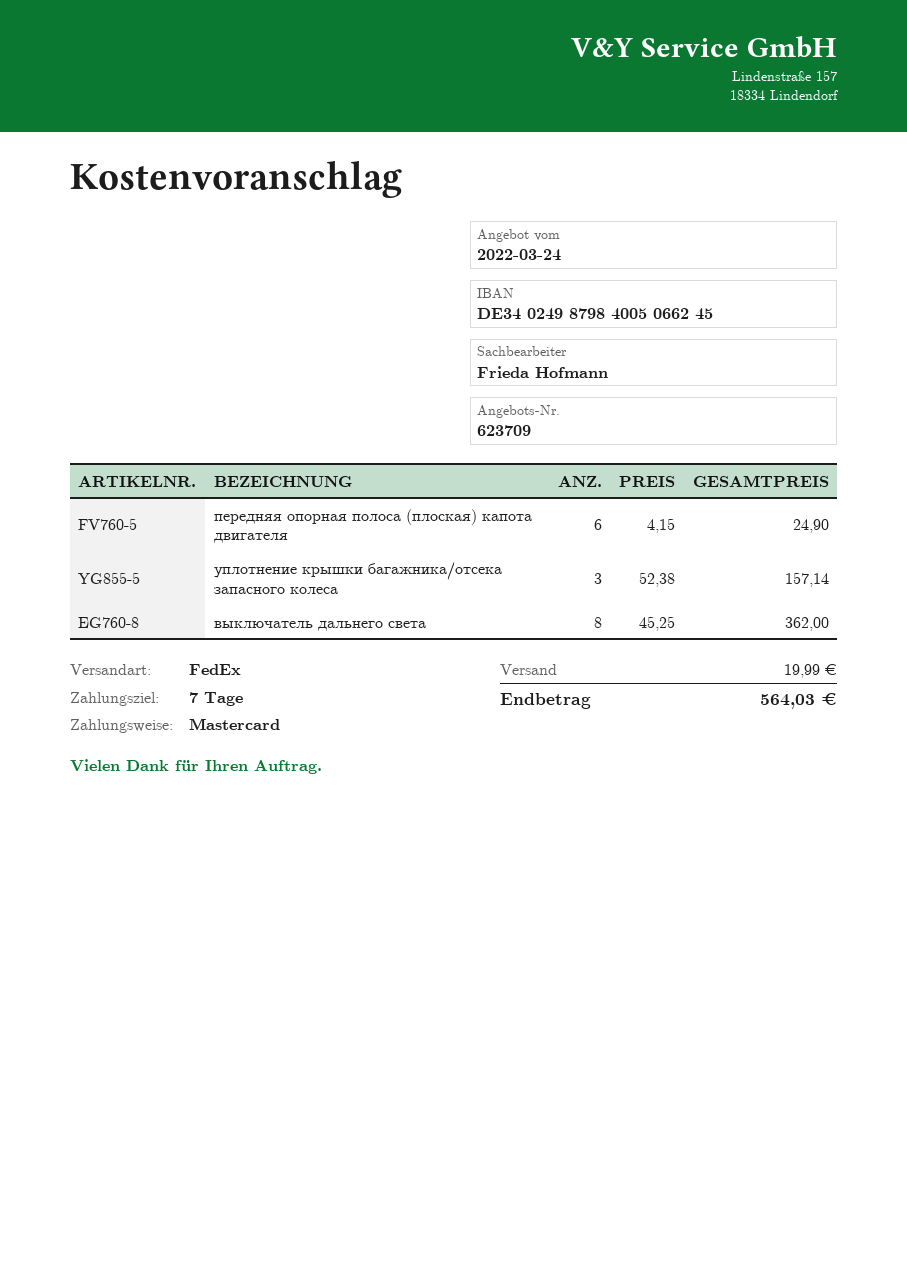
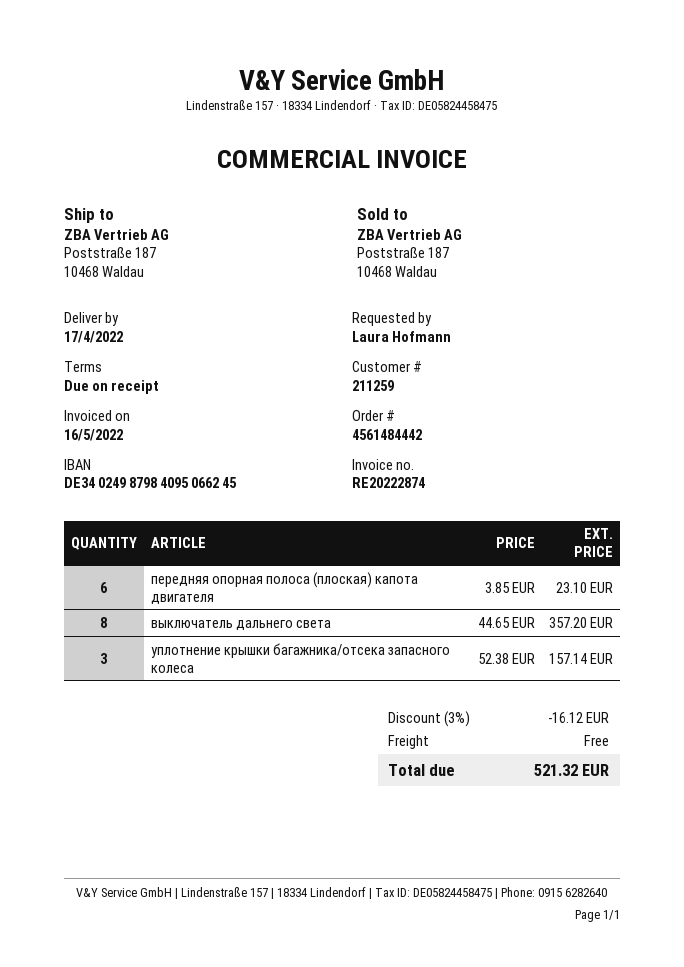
payment terms: 7 days -> on receipt
bank account: DE34024987984005066245 -> DE34024987984095066245
передняя опорная полоса (плоская) капота двигателя: 6 x 4.15 = 24.90 -> 6 x 3.85 = 23.10
выключатель дальнего света: 8 x 45.25 = 362.00 -> 8 x 44.65 = 357.20
discount: none -> 3% = 16.12
shipping: 19.99 -> 0.00
total: 564.03 -> 521.32

